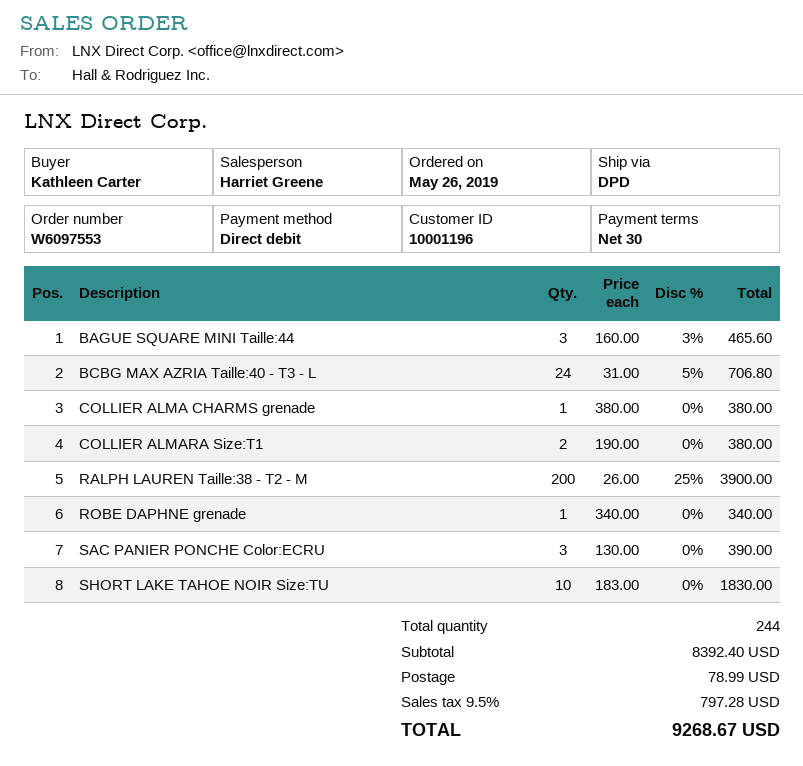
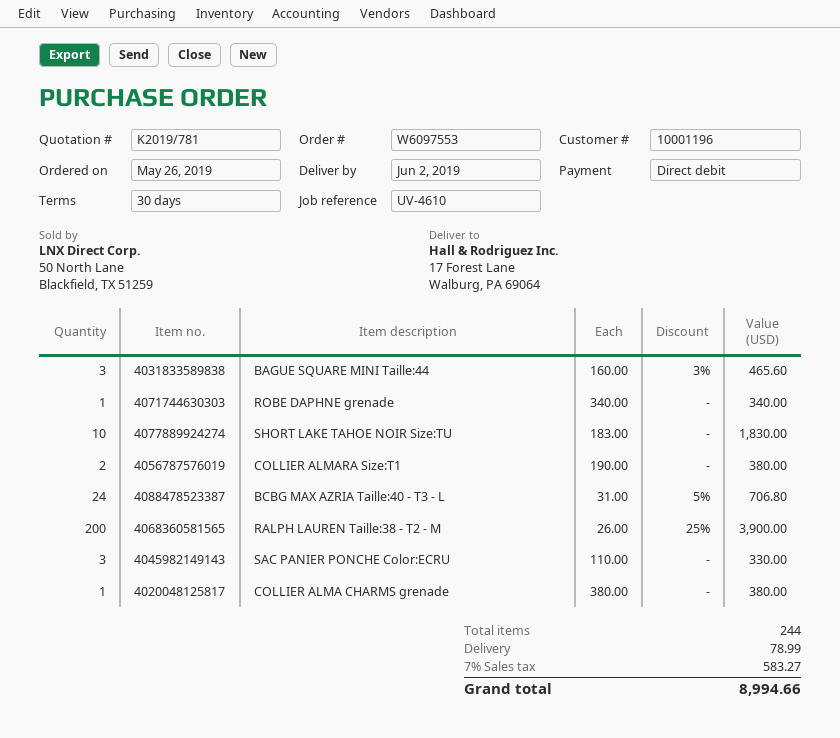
SAC PANIER PONCHE Color:ECRU: 3 x 130.00 = 390.00 -> 3 x 110.00 = 330.00
tax: 9.5% = 797.28 -> 7% = 583.27
total: 9268.67 -> 8994.66

